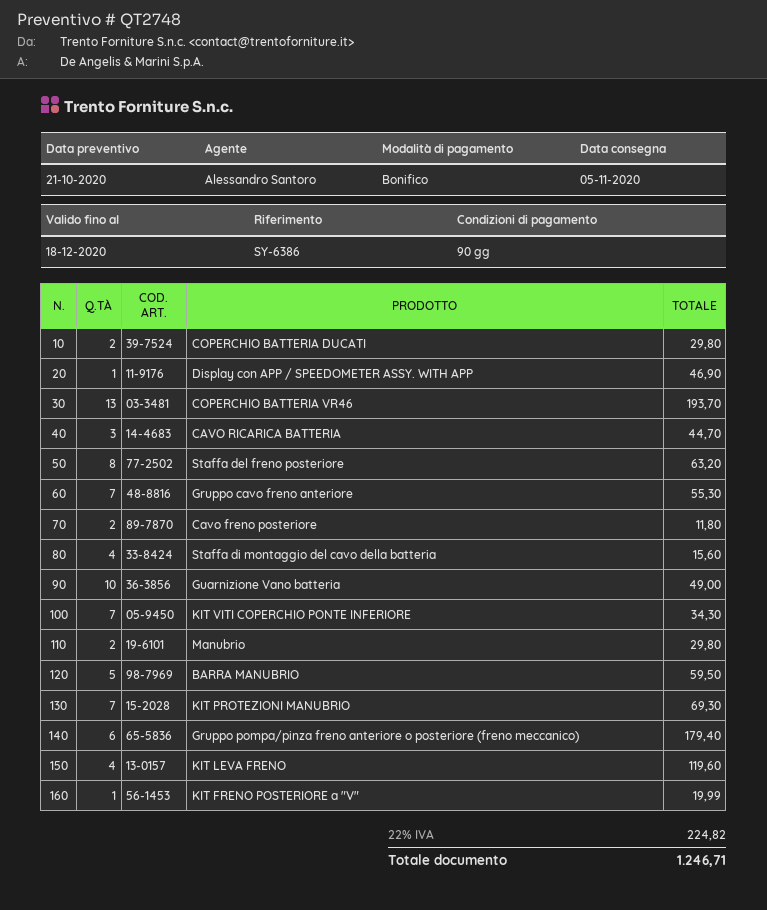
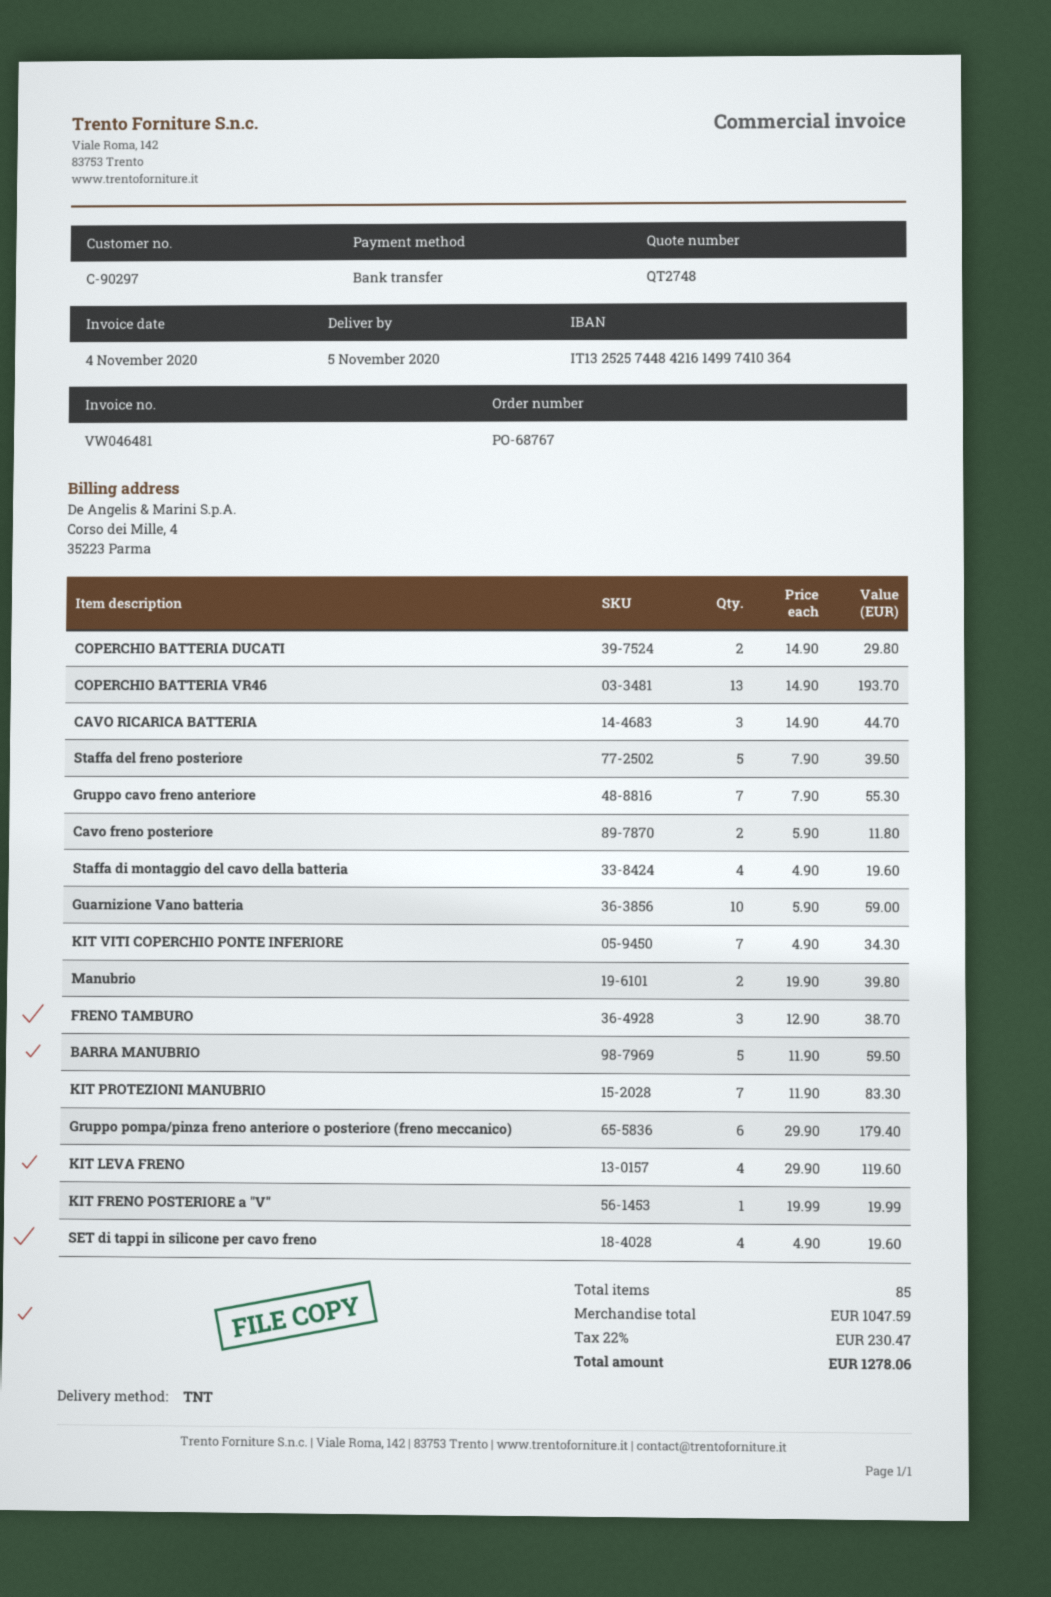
Display con APP / SPEEDOMETER ASSY. WITH APP: 1 for 46.90 -> none
Staffa del freno posteriore: 8 for 63.20 -> 5 for 39.50
Staffa di montaggio del cavo della batteria: 4 for 15.60 -> 4 for 19.60
Guarnizione Vano batteria: 10 for 49.00 -> 10 for 59.00
Manubrio: 2 for 29.80 -> 2 for 39.80
KIT PROTEZIONI MANUBRIO: 7 for 69.30 -> 7 for 83.30
FRENO TAMBURO: none -> 3 for 38.70
SET di tappi in silicone per cavo freno: none -> 4 for 19.60
tax: 22% = 224.82 -> 22% = 230.47
total: 1246.71 -> 1278.06

